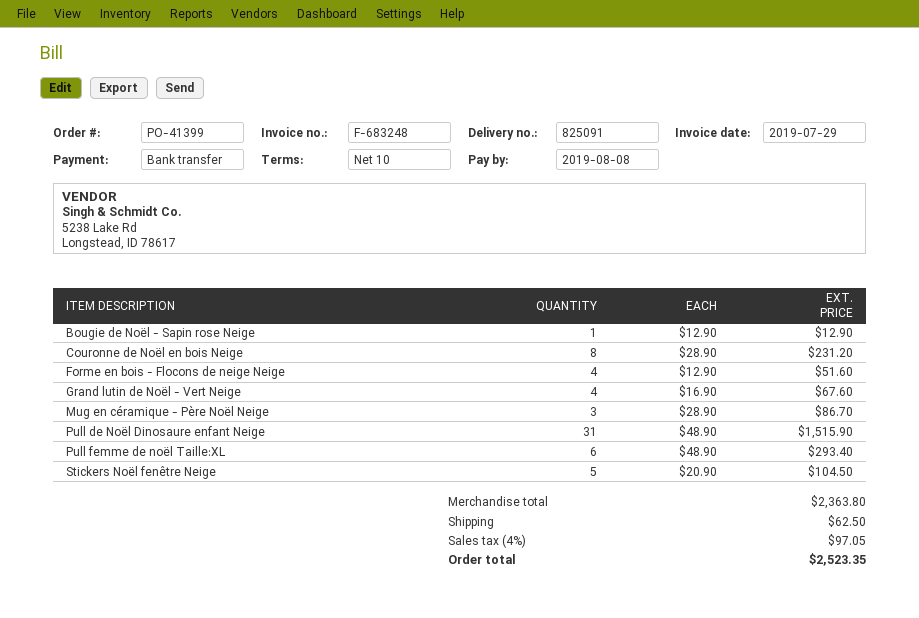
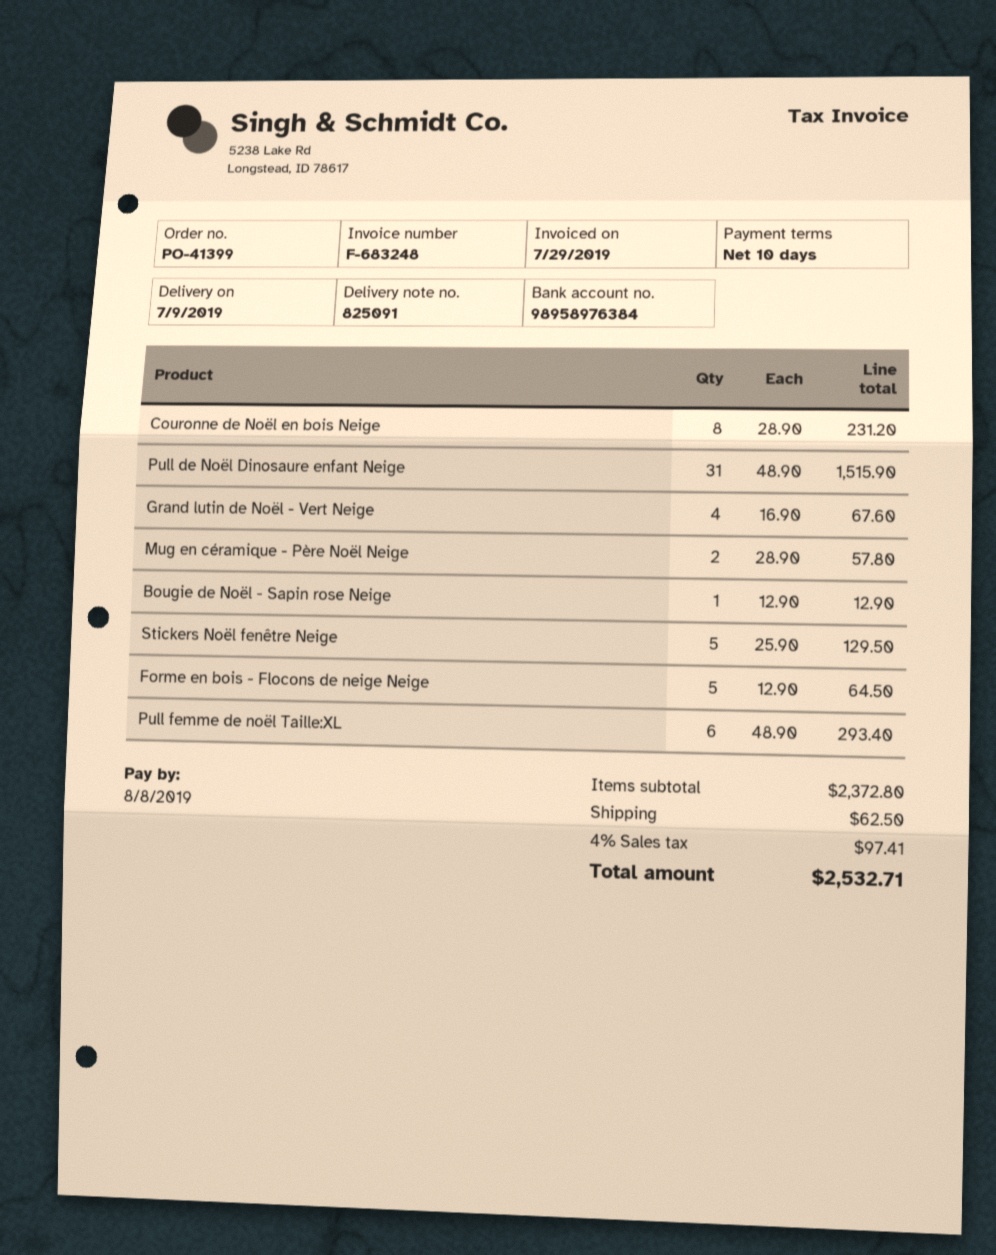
Forme en bois - Flocons de neige Neige: 4 x 12.90 = 51.60 -> 5 x 12.90 = 64.50
Mug en céramique - Père Noël Neige: 3 x 28.90 = 86.70 -> 2 x 28.90 = 57.80
Stickers Noël fenêtre Neige: 5 x 20.90 = 104.50 -> 5 x 25.90 = 129.50
subtotal: 2363.80 -> 2372.80
tax: 4% = 97.05 -> 4% = 97.41
total: 2523.35 -> 2532.71

